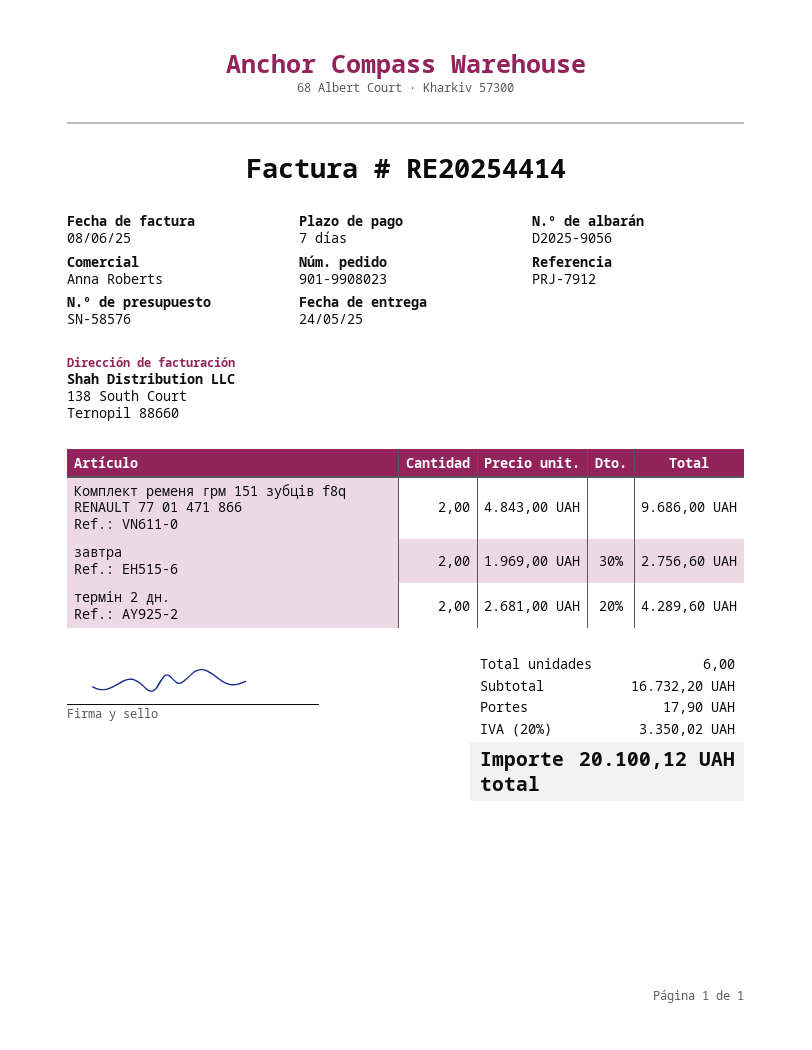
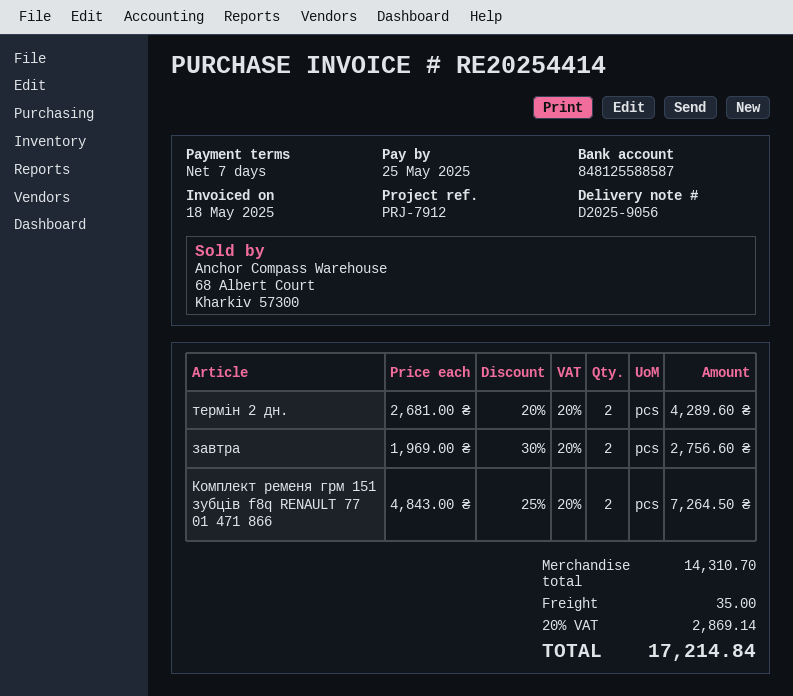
invoice date: 2025-06-08 -> 2025-05-18
Комплект ременя грм 151 зубців f8q RENAULT 77 01 471 866: 2 x 4843.00 = 9686.00 -> 2 x 4843.00 - 25% = 7264.50
subtotal: 16732.20 -> 14310.70
shipping: 17.90 -> 35.00
tax: 20% = 3350.02 -> 20% = 2869.14
total: 20100.12 -> 17214.84

